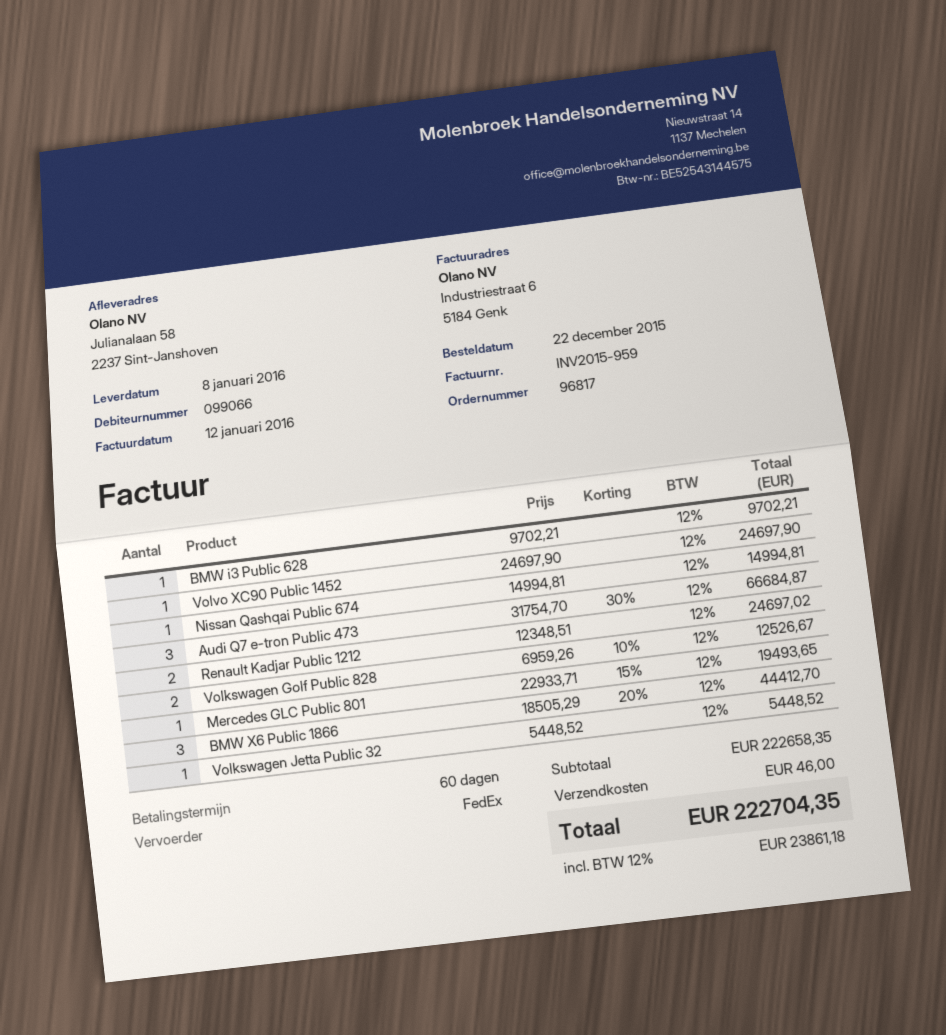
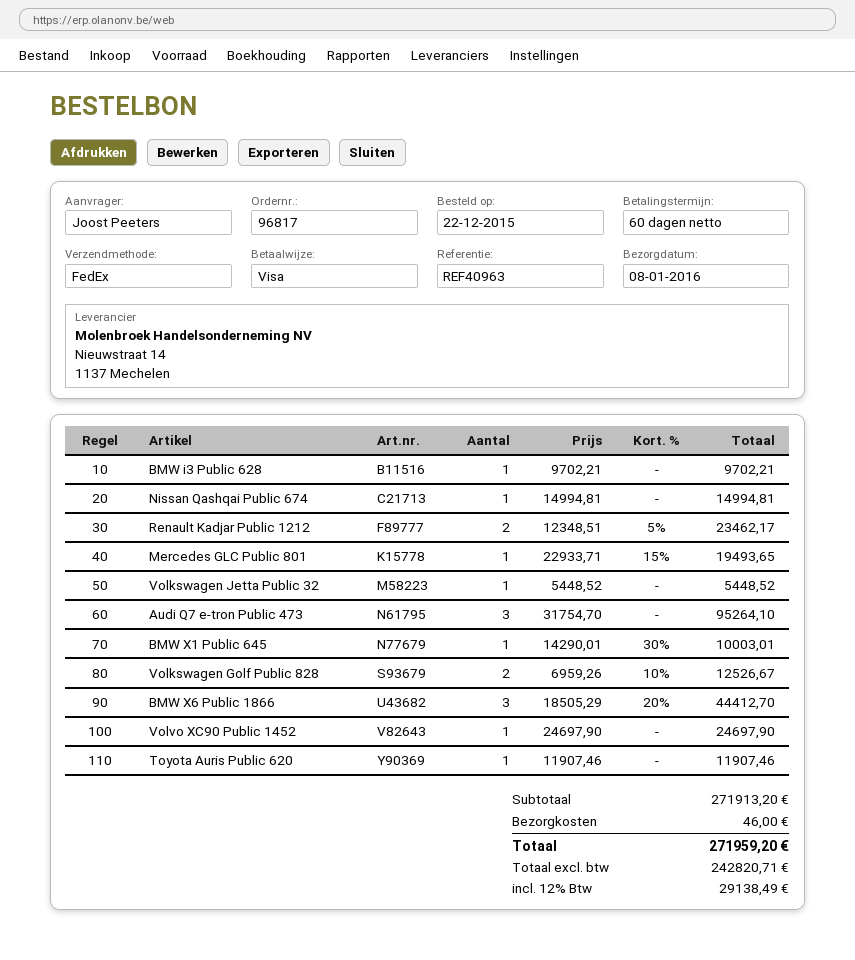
Audi Q7 e-tron Public 473: 3 x 31754.70 - 30% = 66684.87 -> 3 x 31754.70 = 95264.10
Renault Kadjar Public 1212: 2 x 12348.51 = 24697.02 -> 2 x 12348.51 - 5% = 23462.17
BMW X1 Public 645: none -> 1 x 14290.01 - 30% = 10003.01
Toyota Auris Public 620: none -> 1 x 11907.46 = 11907.46
subtotal: 222658.35 -> 271913.20
tax: 12% = 23861.18 -> 12% = 29138.49
total: 222704.35 -> 271959.20

